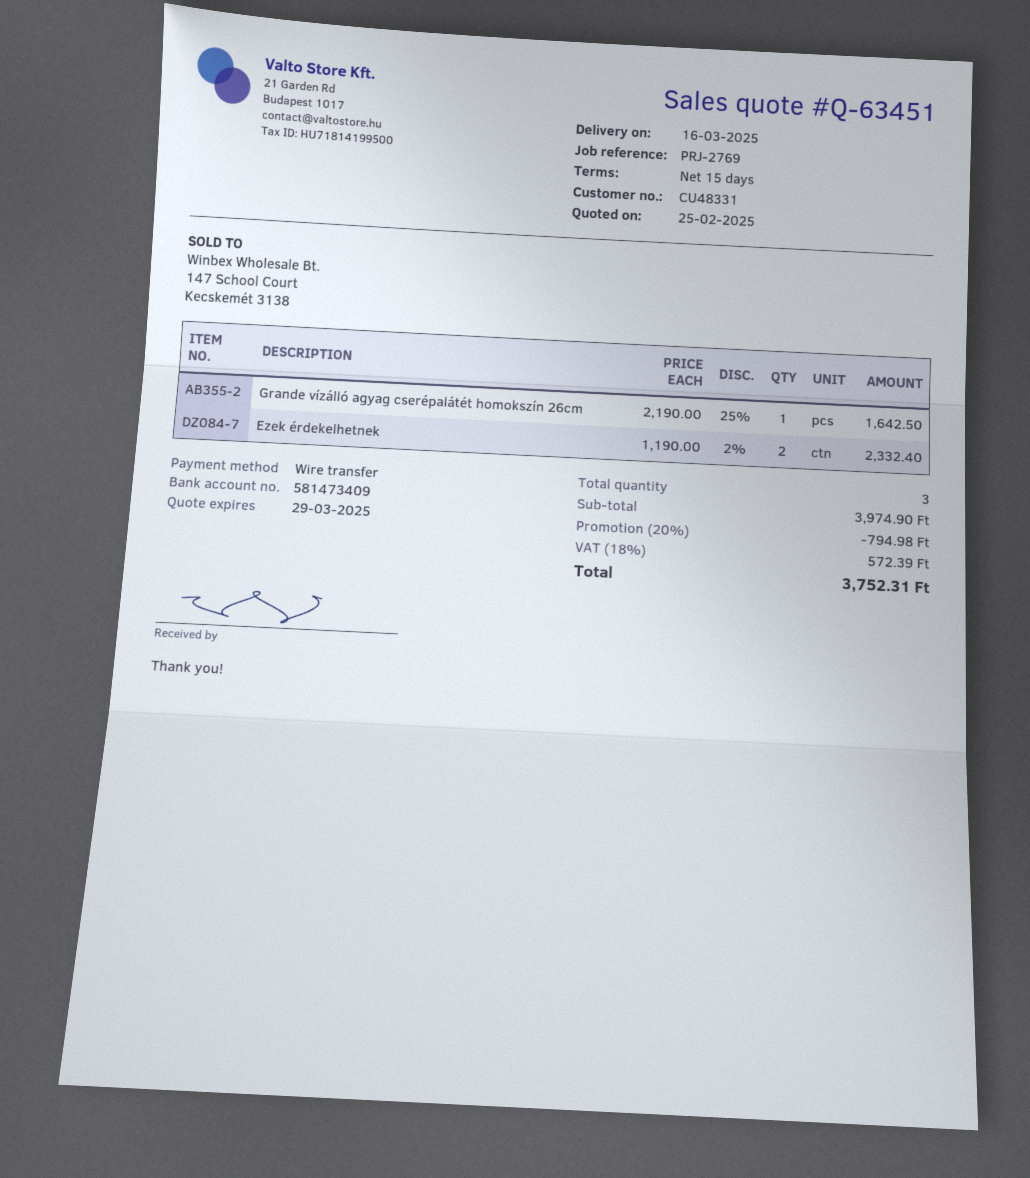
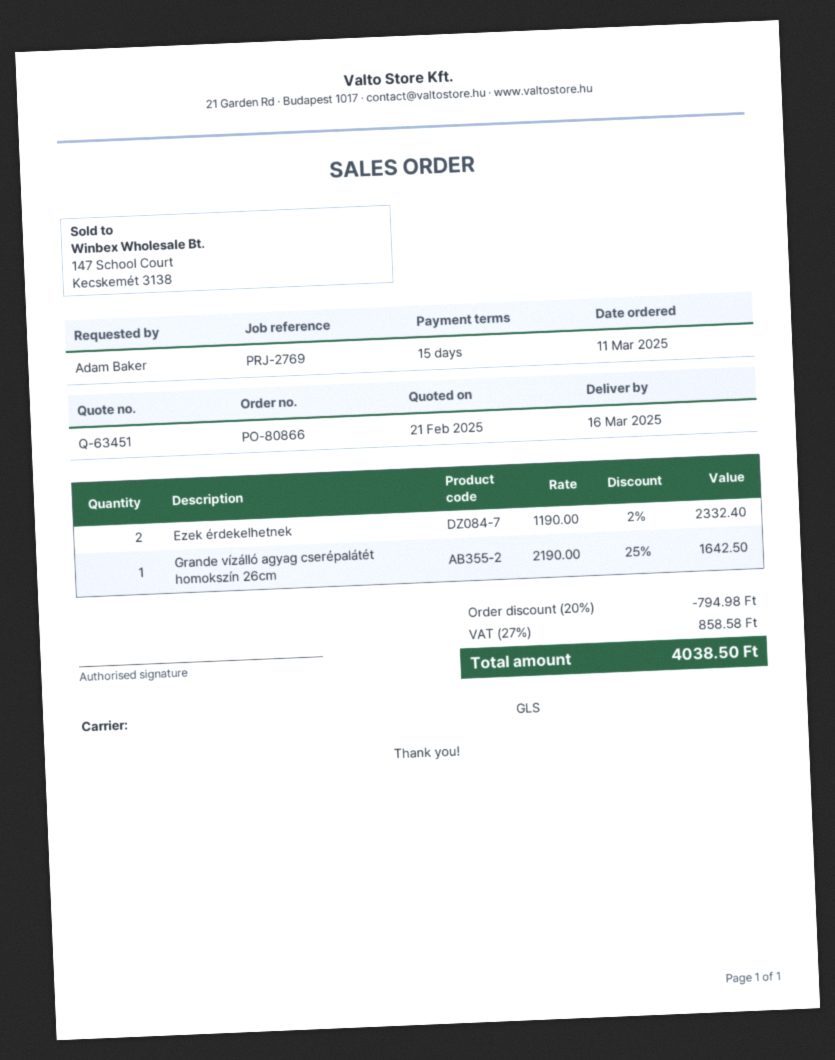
quote date: 2025-02-25 -> 2025-02-21
tax: 18% = 572.39 -> 27% = 858.58
total: 3752.31 -> 4038.50

